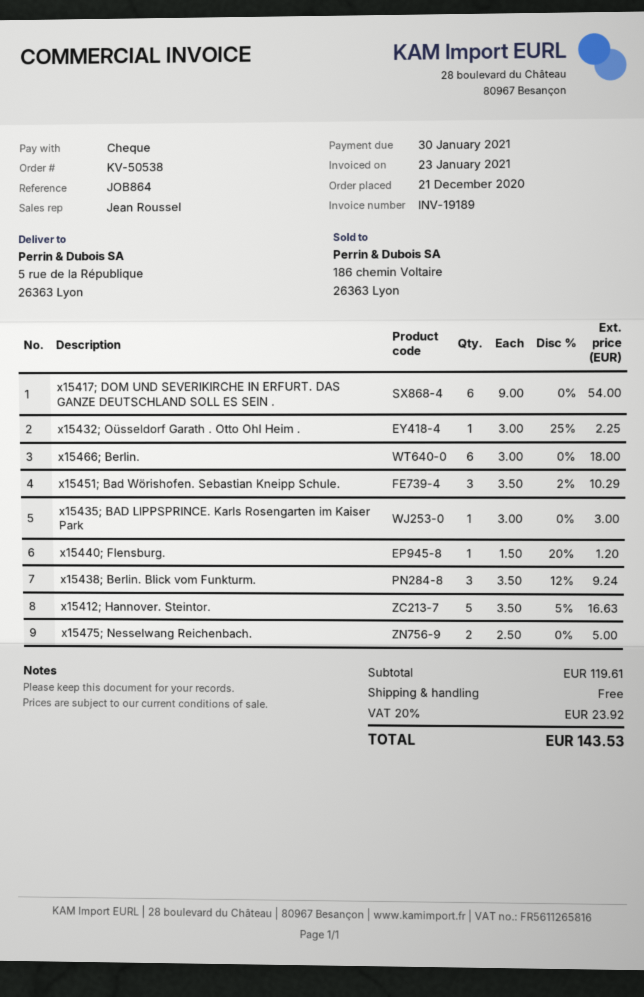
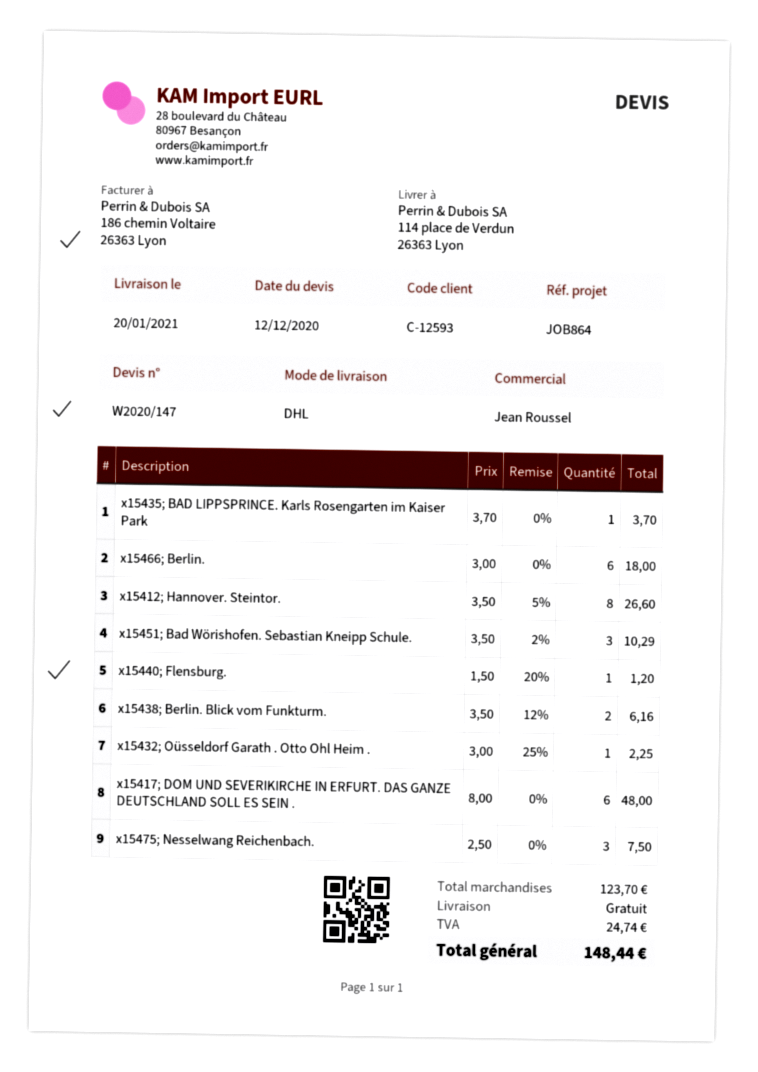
ship to: 5 rue de la République, 26363 Lyon -> 114 place de Verdun, 26363 Lyon
x15417; DOM UND SEVERIKIRCHE IN ERFURT. DAS GANZE DEUTSCHLAND SOLL ES SEIN .: 6 x 9.00 = 54.00 -> 6 x 8.00 = 48.00
x15435; BAD LIPPSPRINCE. Karls Rosengarten im Kaiser Park: 1 x 3.00 = 3.00 -> 1 x 3.70 = 3.70
x15438; Berlin. Blick vom Funkturm.: 3 x 3.50 - 12% = 9.24 -> 2 x 3.50 - 12% = 6.16
x15412; Hannover. Steintor.: 5 x 3.50 - 5% = 16.63 -> 8 x 3.50 - 5% = 26.60
x15475; Nesselwang Reichenbach.: 2 x 2.50 = 5.00 -> 3 x 2.50 = 7.50
subtotal: 119.61 -> 123.70
tax: 23.92 -> 24.74
total: 143.53 -> 148.44

